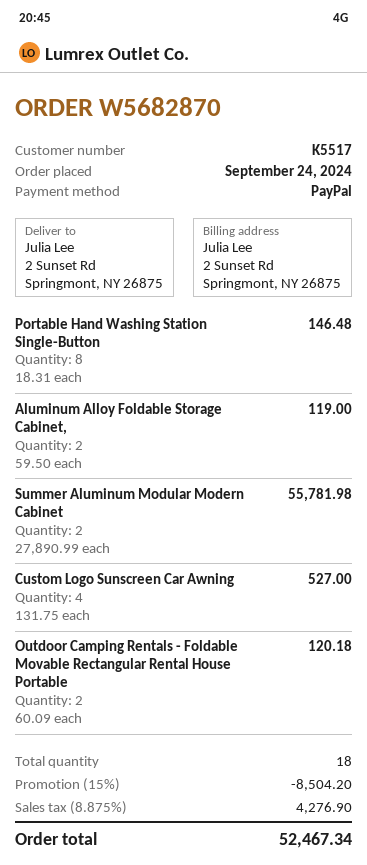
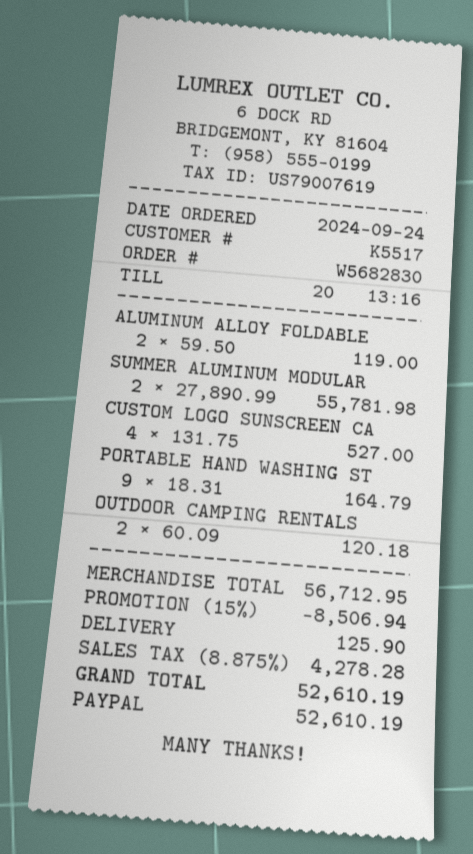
order number: W5682870 -> W5682830
Portable Hand Washing Station Single-Button: 8 x 18.31 = 146.48 -> 9 x 18.31 = 164.79
discount: 15% = 8504.20 -> 15% = 8506.94
shipping: none -> 125.90
tax: 8.875% = 4276.90 -> 8.875% = 4278.28
total: 52467.34 -> 52610.19

